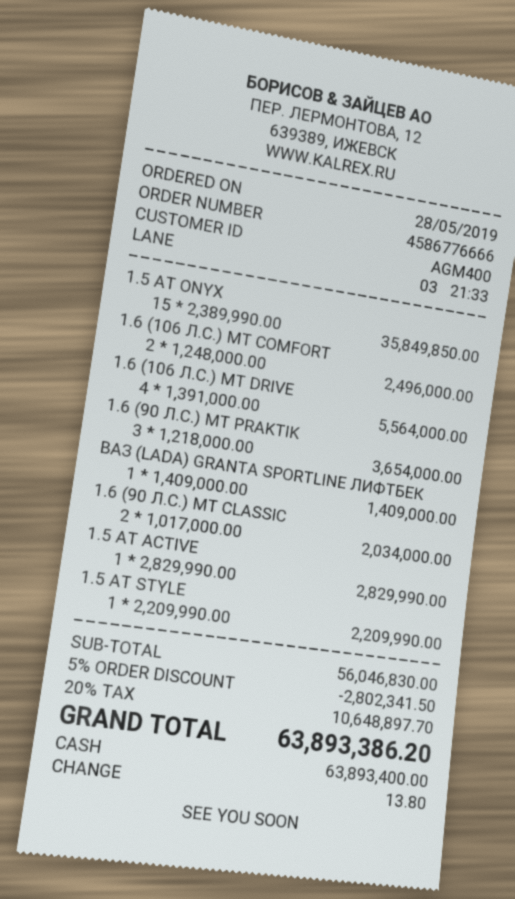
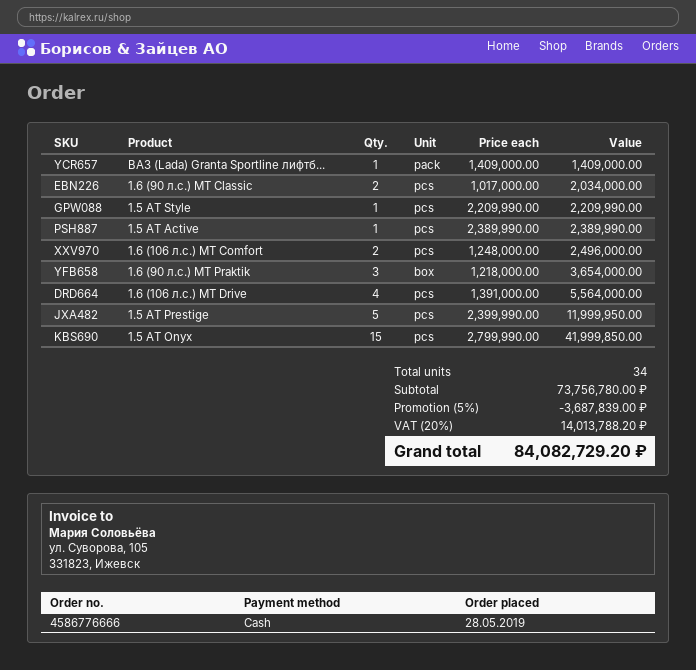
1.5 AT ONYX: 15 x 2389990.00 = 35849850.00 -> 15 x 2799990.00 = 41999850.00
1.5 AT ACTIVE: 1 x 2829990.00 = 2829990.00 -> 1 x 2389990.00 = 2389990.00
1.5 AT Prestige: none -> 5 x 2399990.00 = 11999950.00
subtotal: 56046830.00 -> 73756780.00
discount: 5% = 2802341.50 -> 5% = 3687839.00
tax: 20% = 10648897.70 -> 20% = 14013788.20
total: 63893386.20 -> 84082729.20

